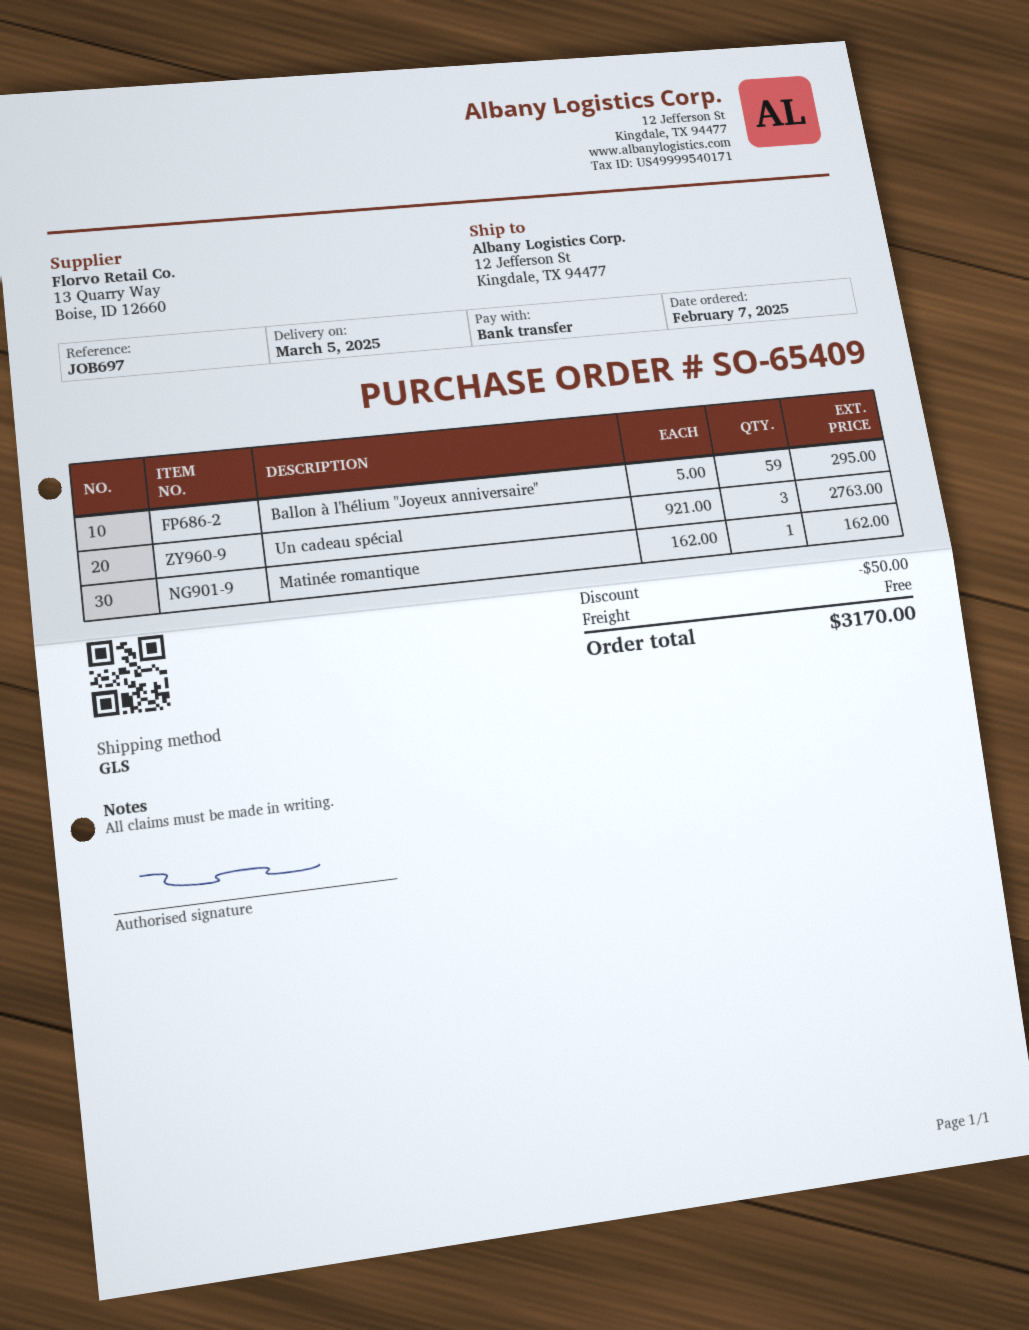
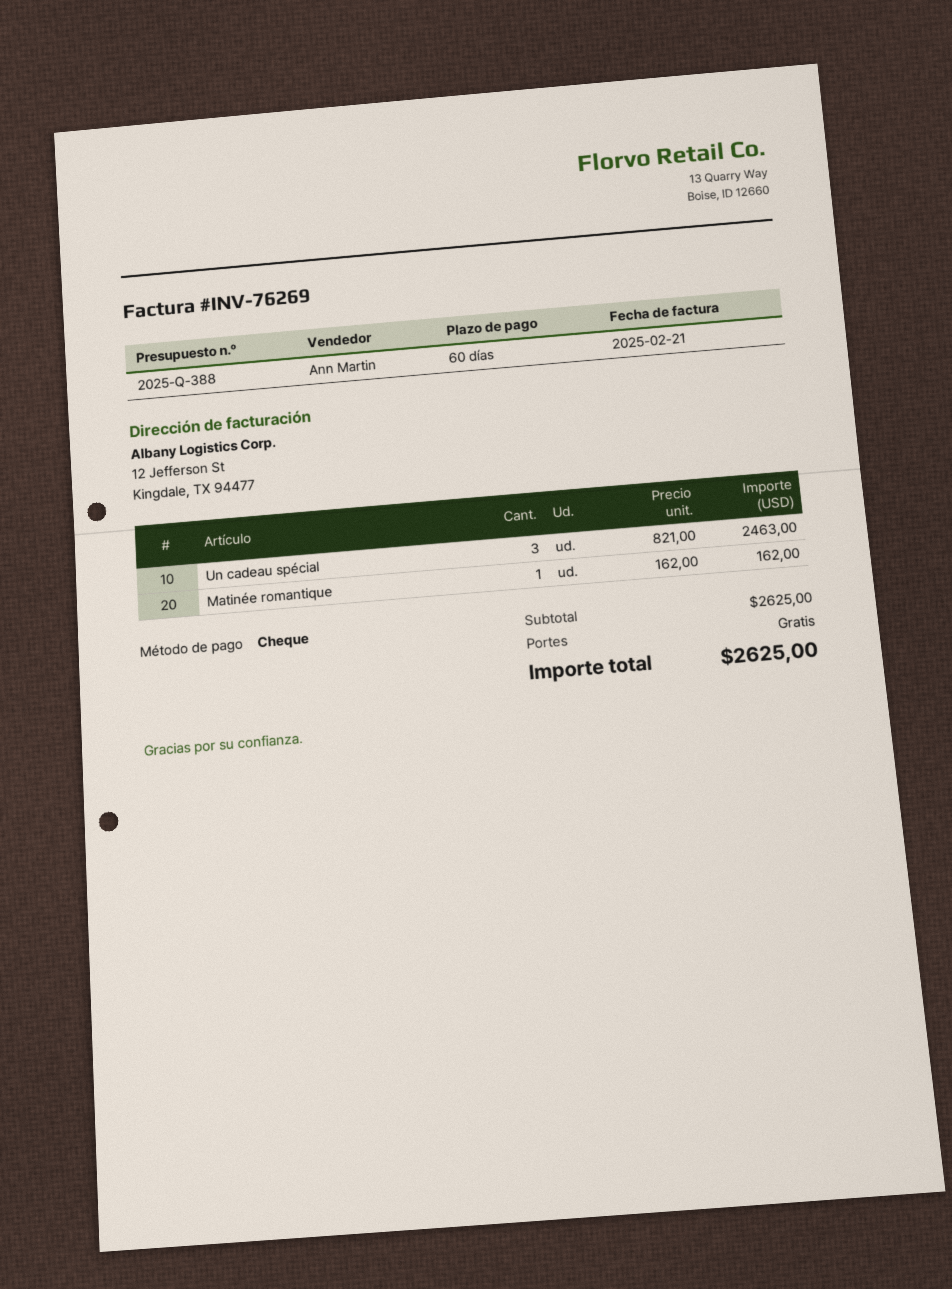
payment method: bank transfer -> cheque
Ballon à l'hélium "Joyeux anniversaire": 59 x 5.00 = 295.00 -> none
Un cadeau spécial: 3 x 921.00 = 2763.00 -> 3 x 821.00 = 2463.00
discount: 50.00 -> none
total: 3170.00 -> 2625.00

